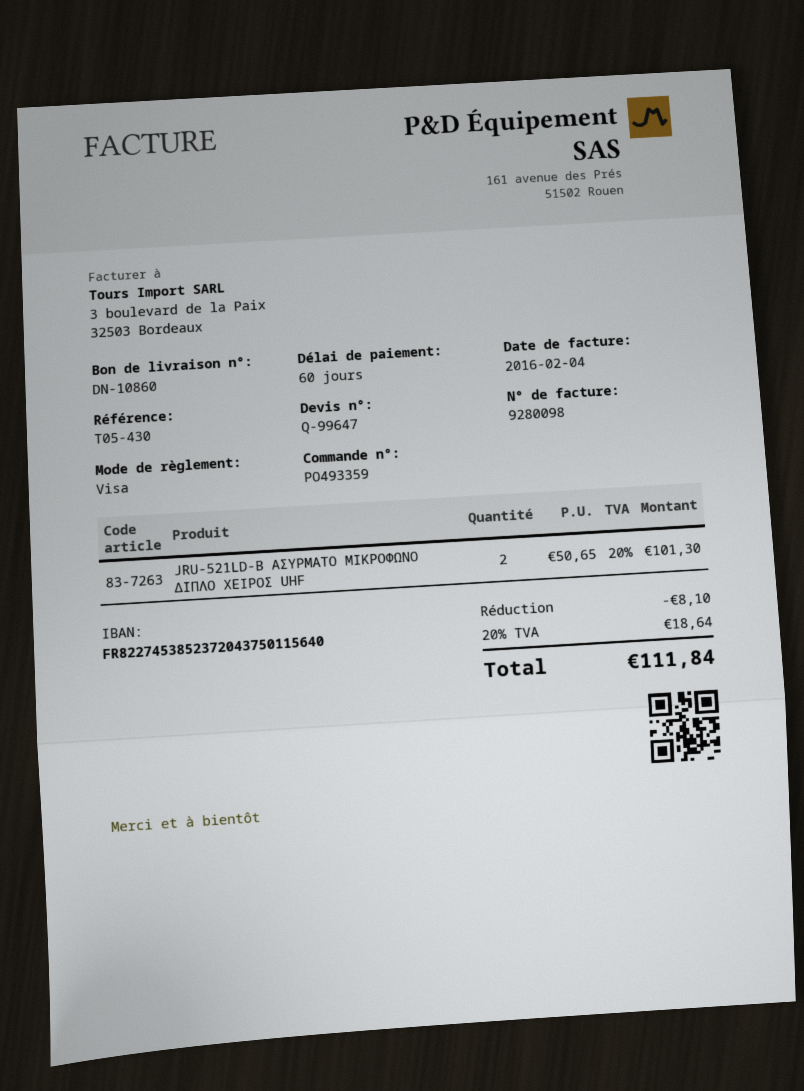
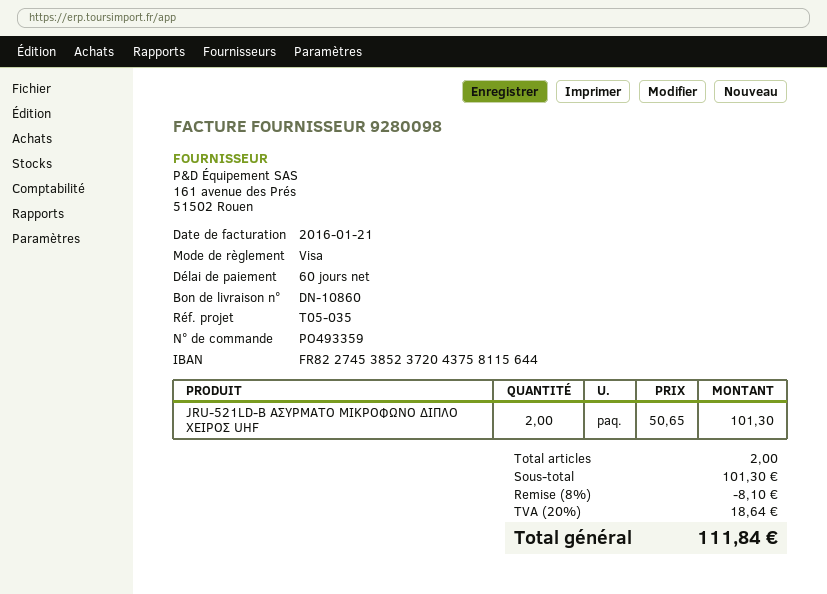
invoice date: 2016-02-04 -> 2016-01-21
reference: T05-430 -> T05-035
bank account: FR8227453852372043750115640 -> FR8227453852372043758115644

